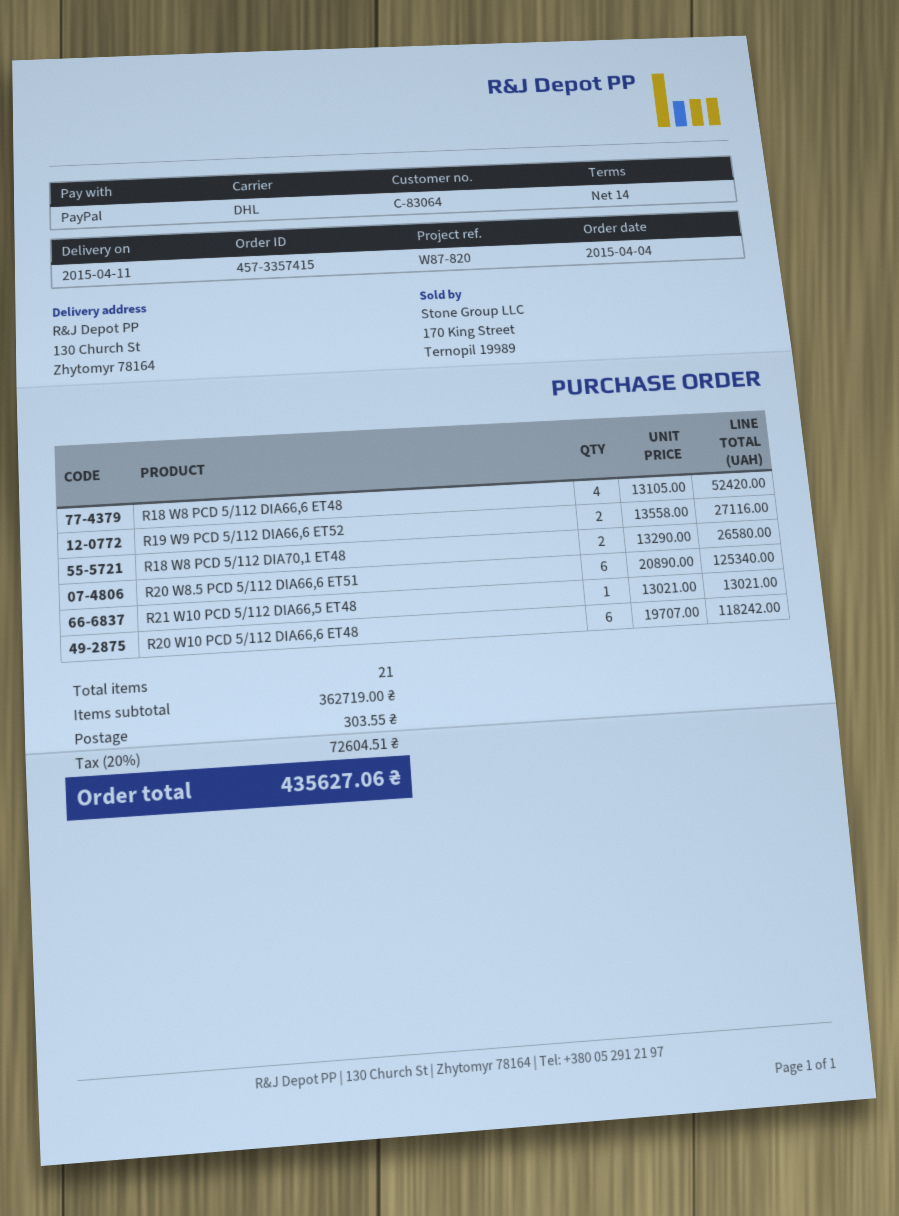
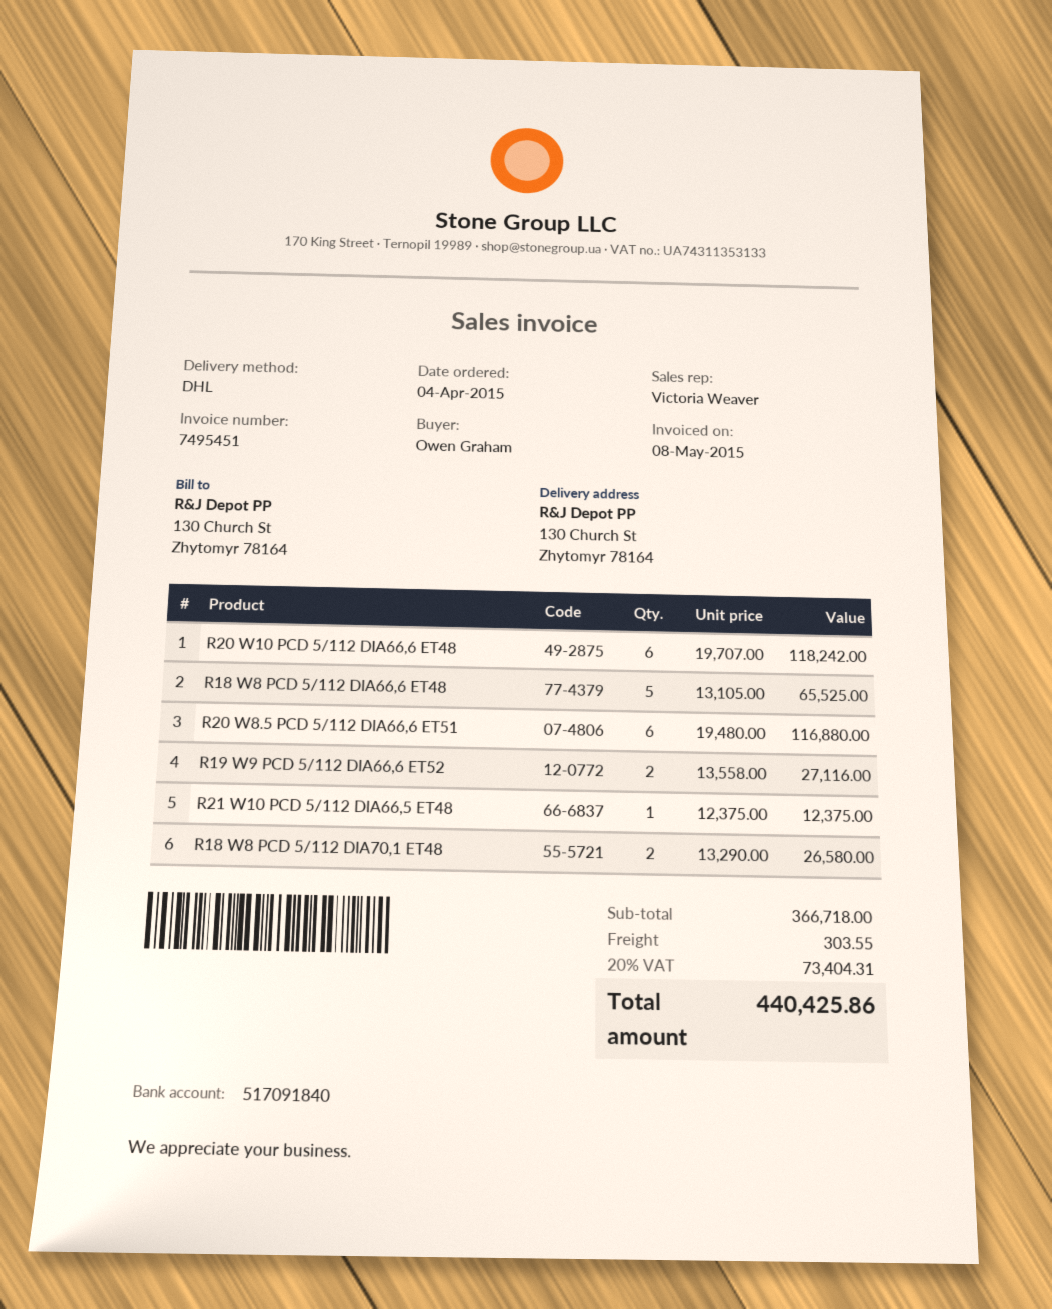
R18 W8 PCD 5/112 DIA66,6 ET48: 4 x 13105.00 = 52420.00 -> 5 x 13105.00 = 65525.00
R20 W8.5 PCD 5/112 DIA66,6 ET51: 6 x 20890.00 = 125340.00 -> 6 x 19480.00 = 116880.00
R21 W10 PCD 5/112 DIA66,5 ET48: 1 x 13021.00 = 13021.00 -> 1 x 12375.00 = 12375.00
subtotal: 362719.00 -> 366718.00
tax: 20% = 72604.51 -> 20% = 73404.31
total: 435627.06 -> 440425.86

